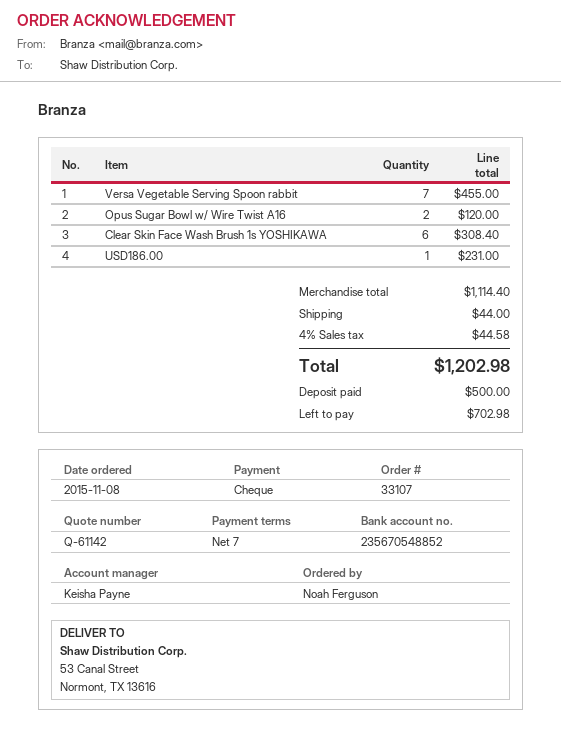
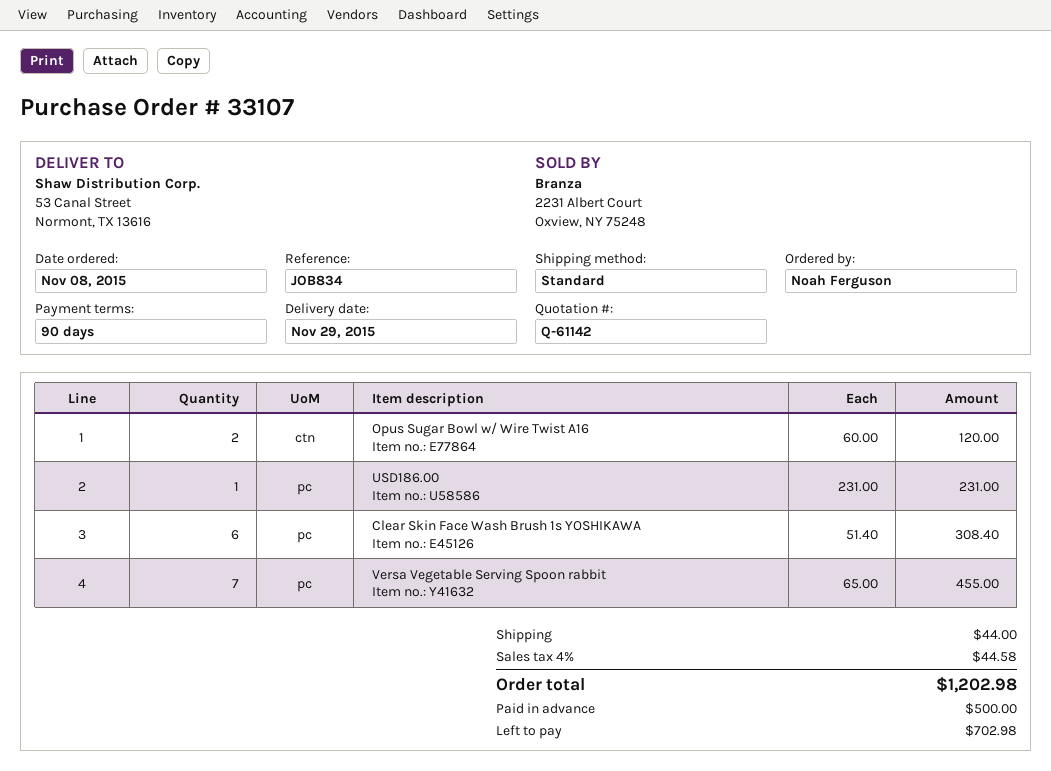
payment terms: 7 days -> 90 days

